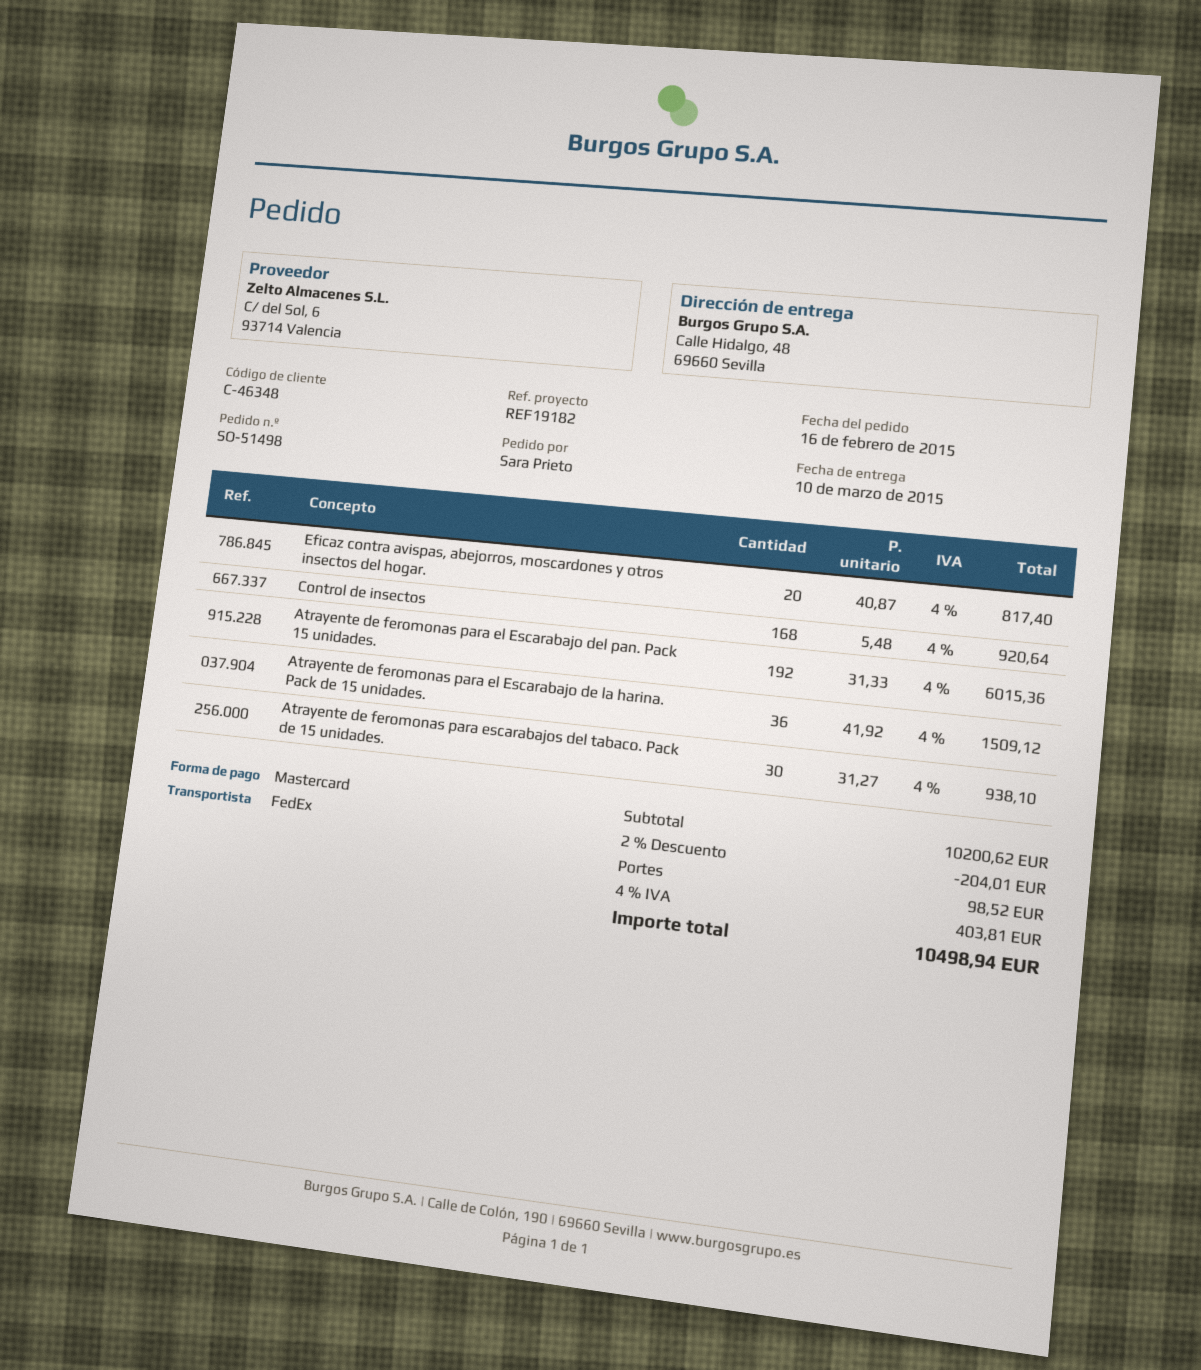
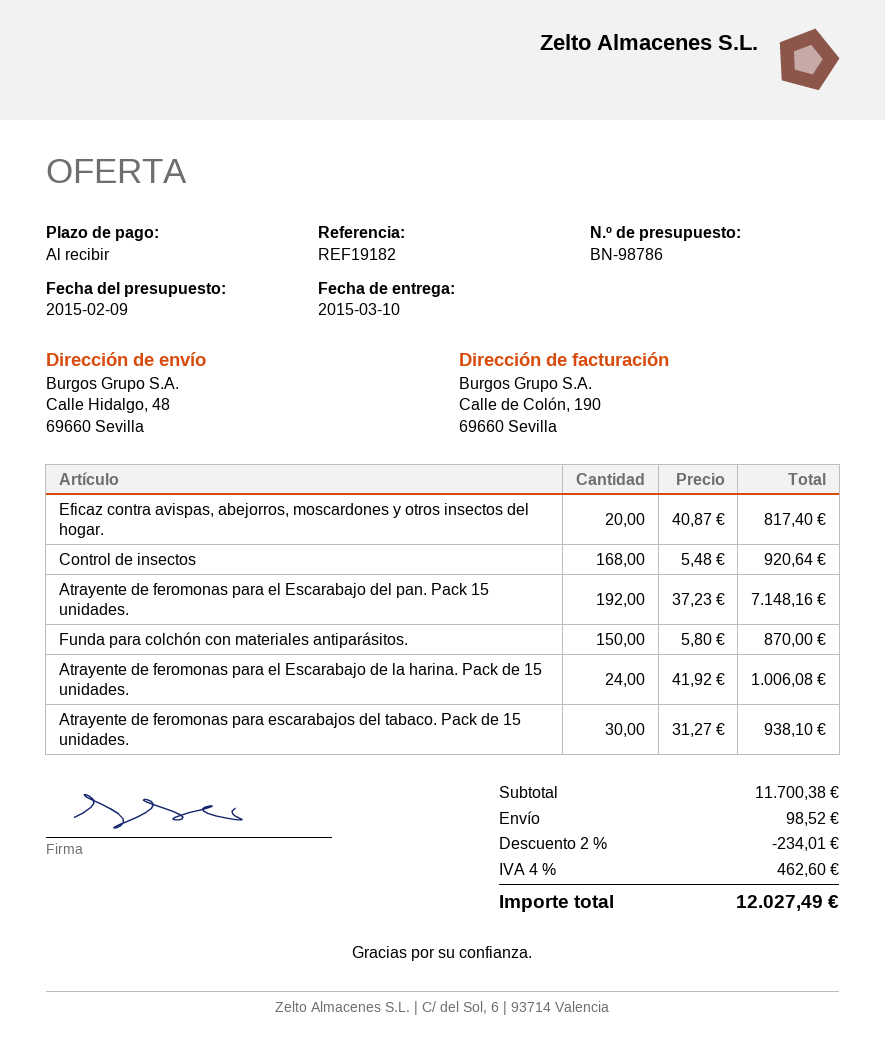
Atrayente de feromonas para el Escarabajo del pan. Pack 15 unidades.: 192 x 31.33 = 6015.36 -> 192 x 37.23 = 7148.16
Atrayente de feromonas para el Escarabajo de la harina. Pack de 15 unidades.: 36 x 41.92 = 1509.12 -> 24 x 41.92 = 1006.08
Funda para colchón con materiales antiparásitos.: none -> 150 x 5.80 = 870.00
subtotal: 10200.62 -> 11700.38
discount: 2% = 204.01 -> 2% = 234.01
tax: 4% = 403.81 -> 4% = 462.60
total: 10498.94 -> 12027.49

